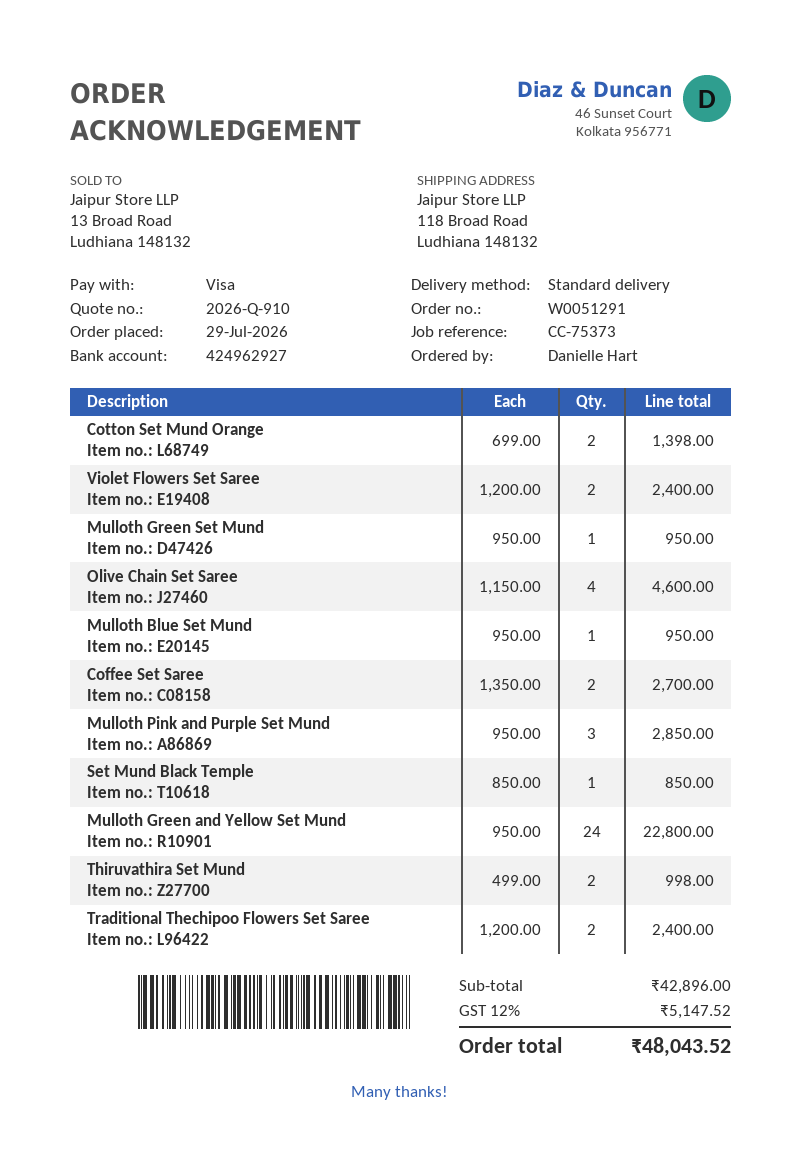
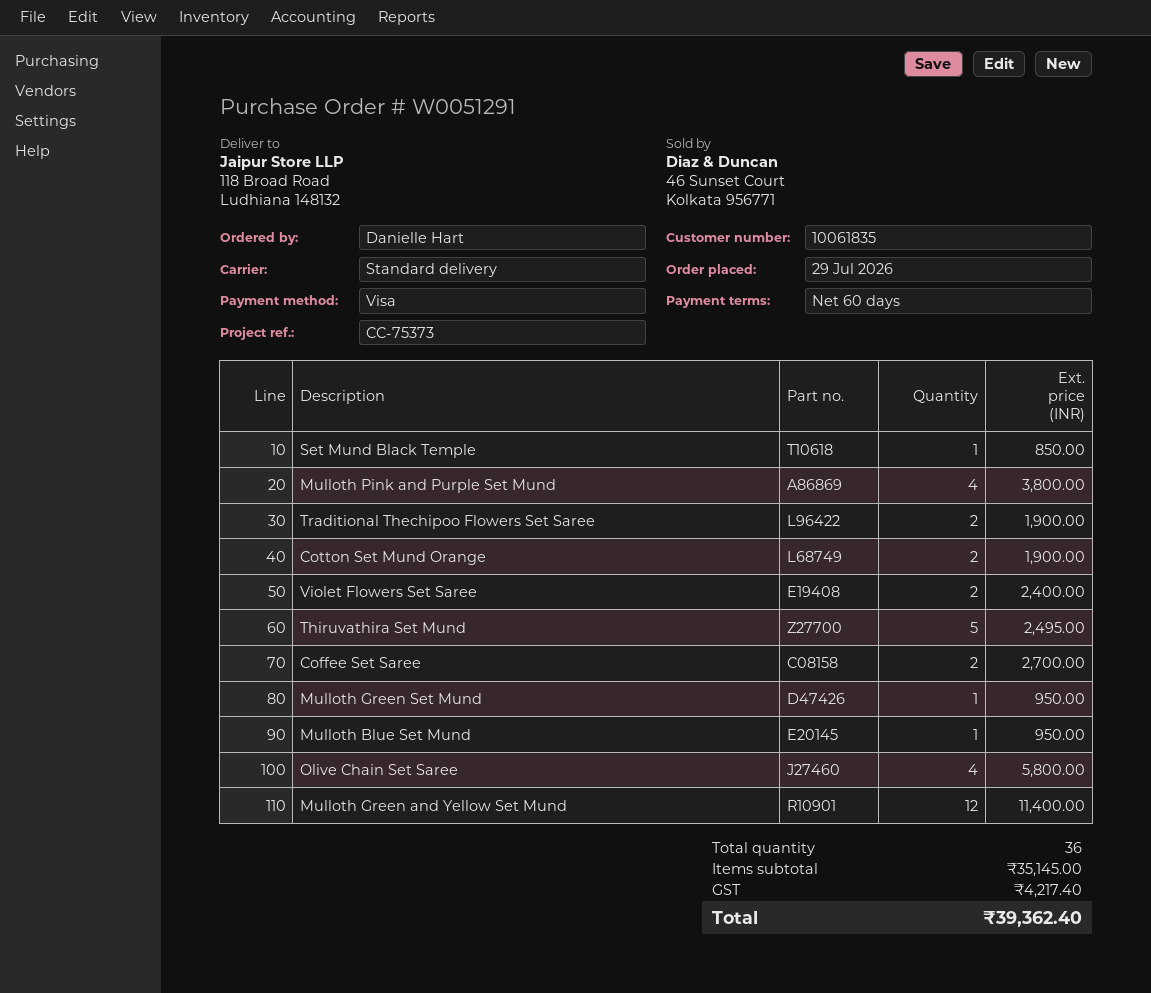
Cotton Set Mund Orange: 2 for 1398.00 -> 2 for 1900.00
Olive Chain Set Saree: 4 for 4600.00 -> 4 for 5800.00
Mulloth Pink and Purple Set Mund: 3 for 2850.00 -> 4 for 3800.00
Mulloth Green and Yellow Set Mund: 24 for 22800.00 -> 12 for 11400.00
Thiruvathira Set Mund: 2 for 998.00 -> 5 for 2495.00
Traditional Thechipoo Flowers Set Saree: 2 for 2400.00 -> 2 for 1900.00
subtotal: 42896.00 -> 35145.00
tax: 5147.52 -> 4217.40
total: 48043.52 -> 39362.40

